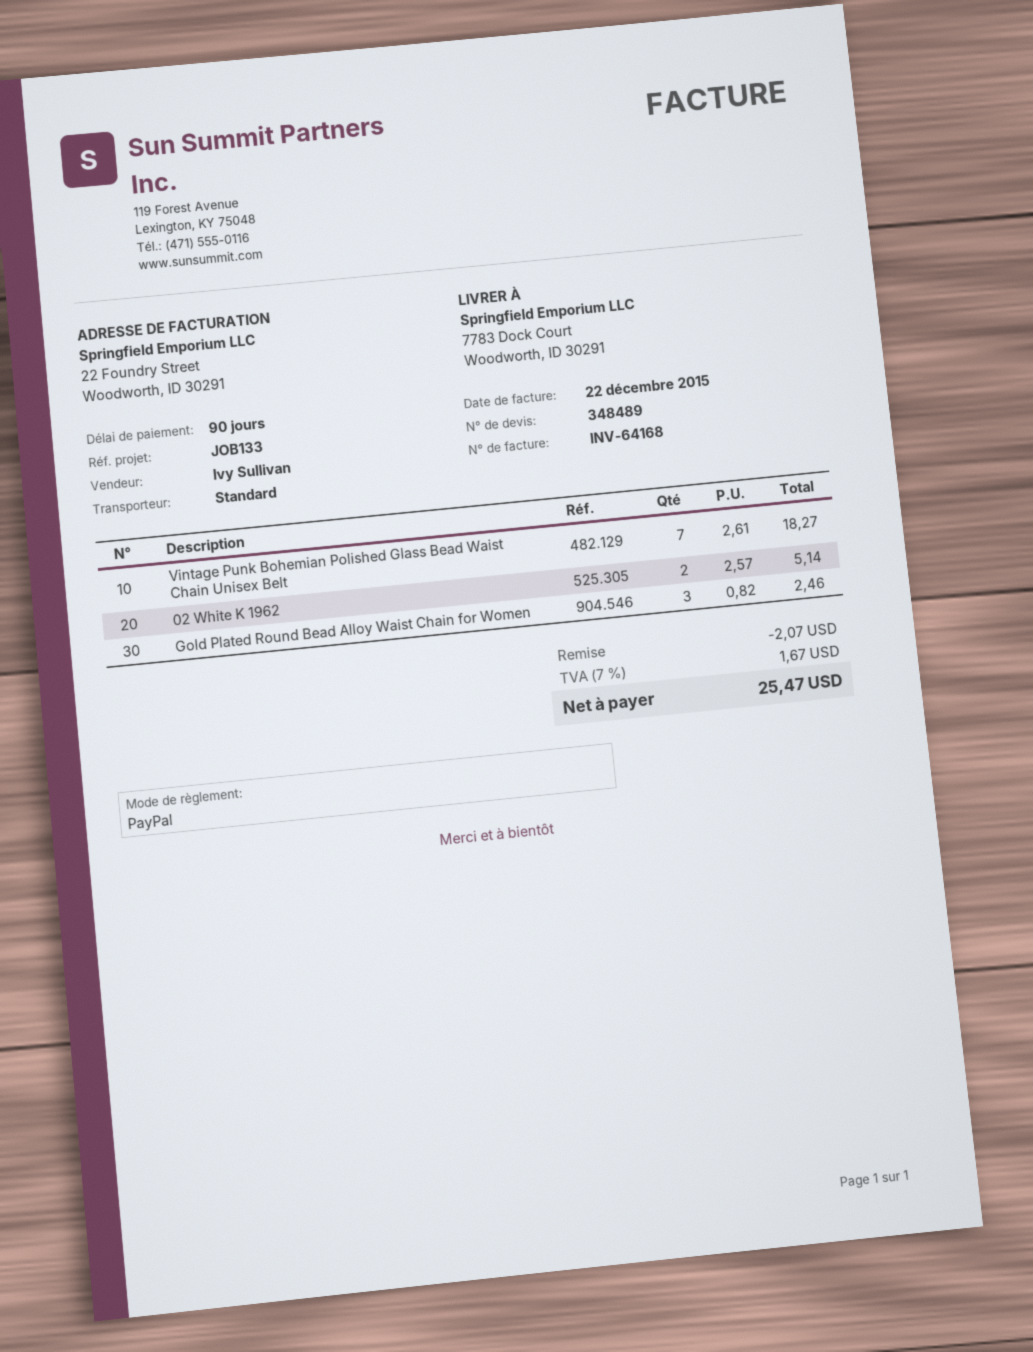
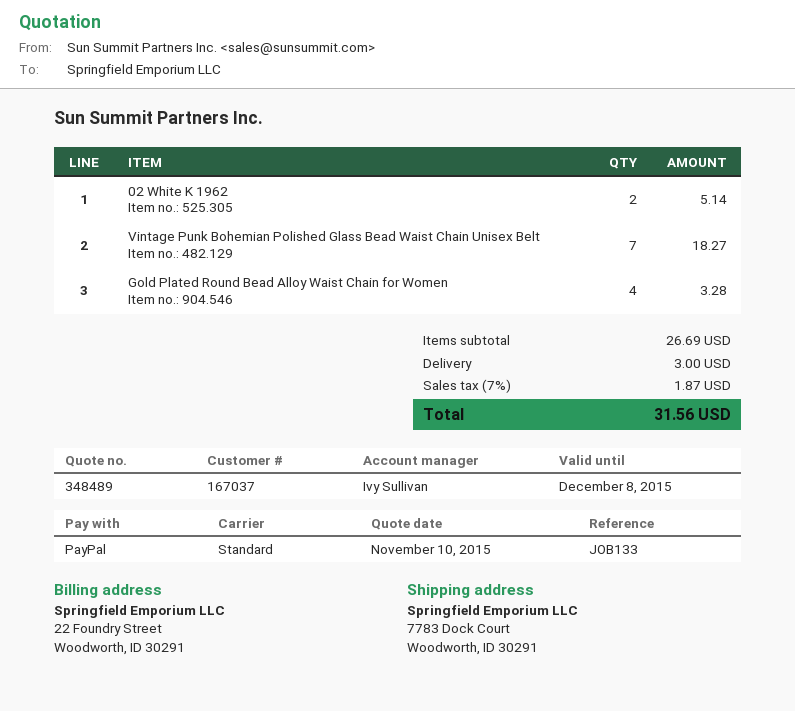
Gold Plated Round Bead Alloy Waist Chain for Women: 3 for 2.46 -> 4 for 3.28
discount: 2.07 -> none
shipping: none -> 3.00
tax: 7% = 1.67 -> 7% = 1.87
total: 25.47 -> 31.56

